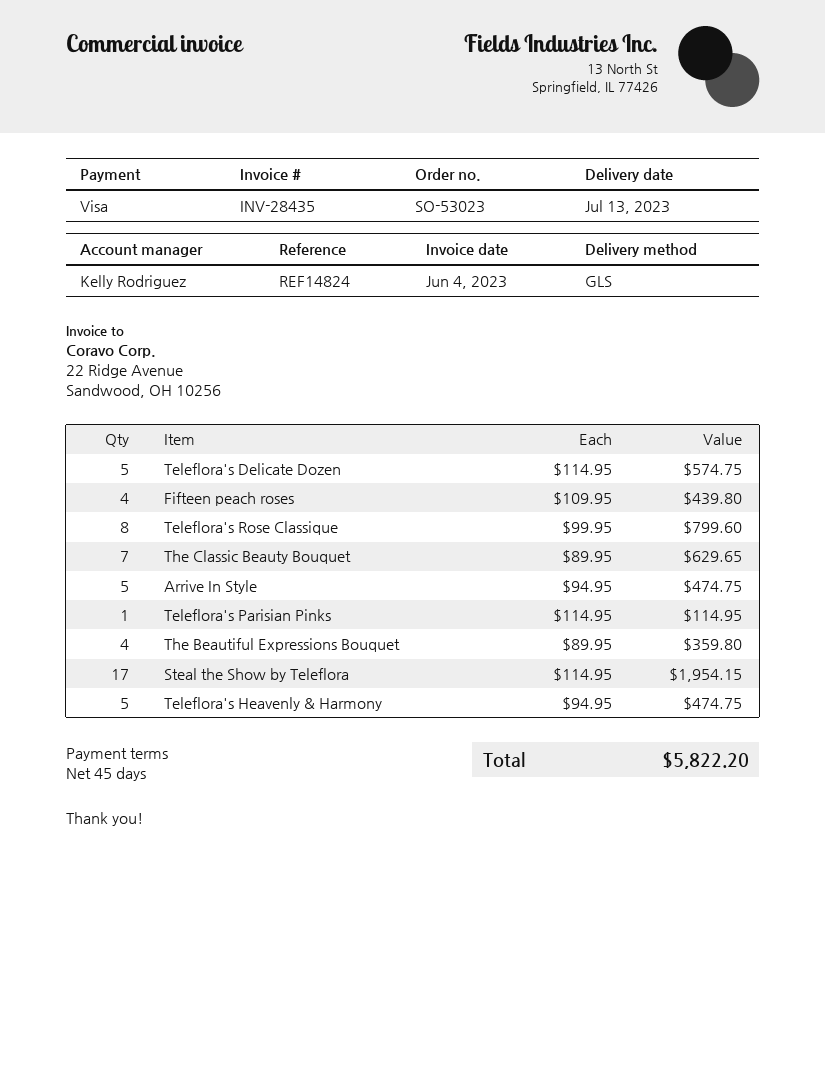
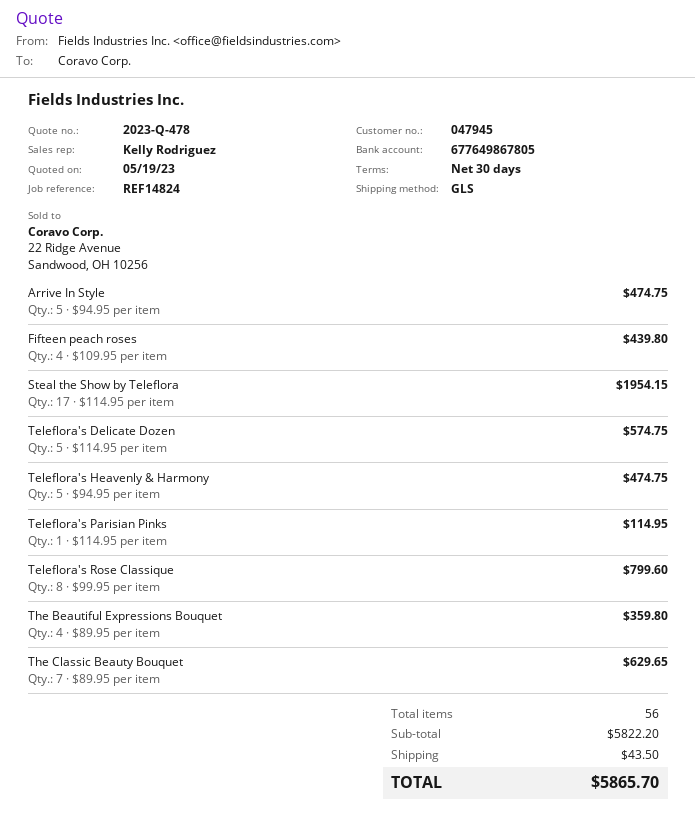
payment terms: 45 days -> 30 days
shipping: none -> 43.50
total: 5822.20 -> 5865.70

